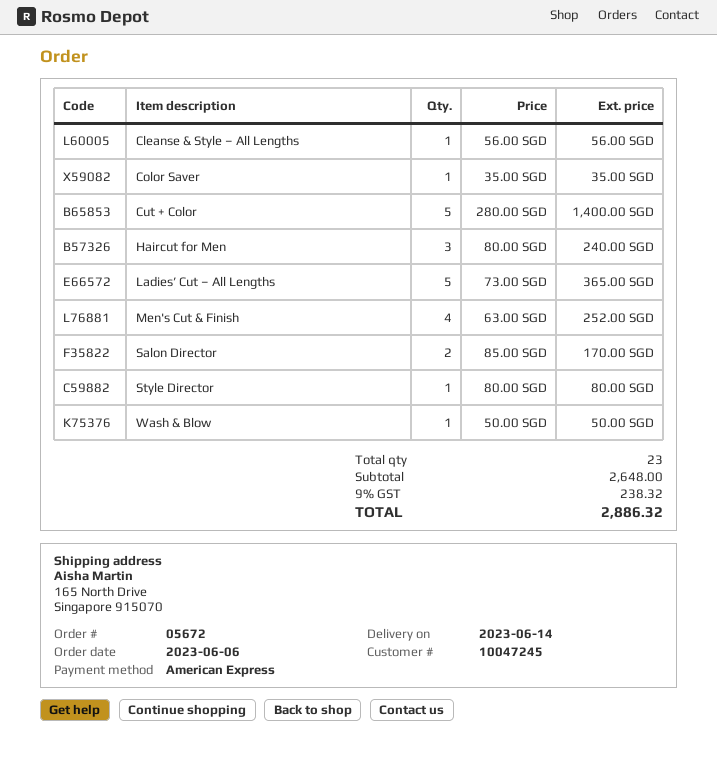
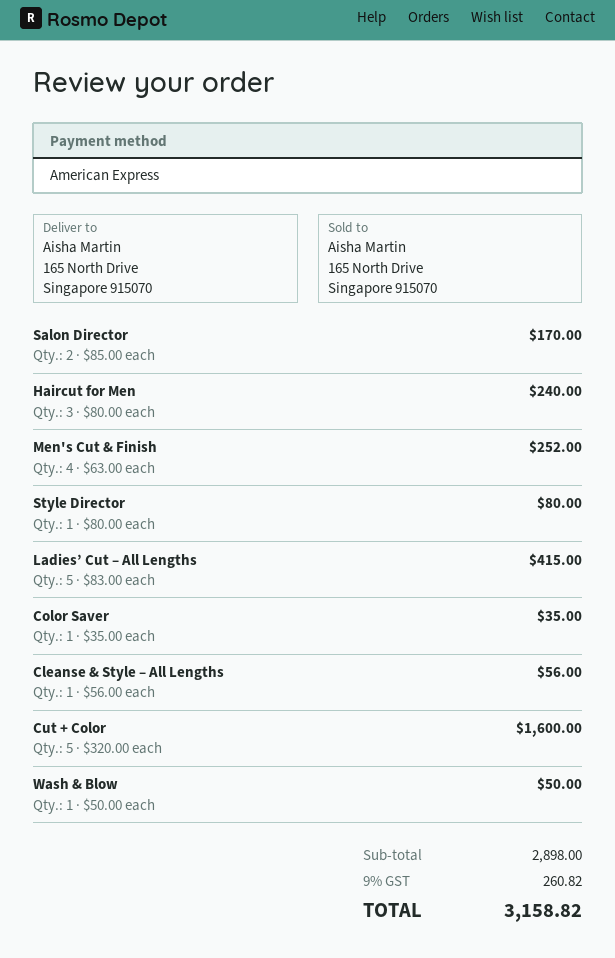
Cut + Color: 5 x 280.00 = 1400.00 -> 5 x 320.00 = 1600.00
Ladies’ Cut – All Lengths: 5 x 73.00 = 365.00 -> 5 x 83.00 = 415.00
subtotal: 2648.00 -> 2898.00
tax: 9% = 238.32 -> 9% = 260.82
total: 2886.32 -> 3158.82

